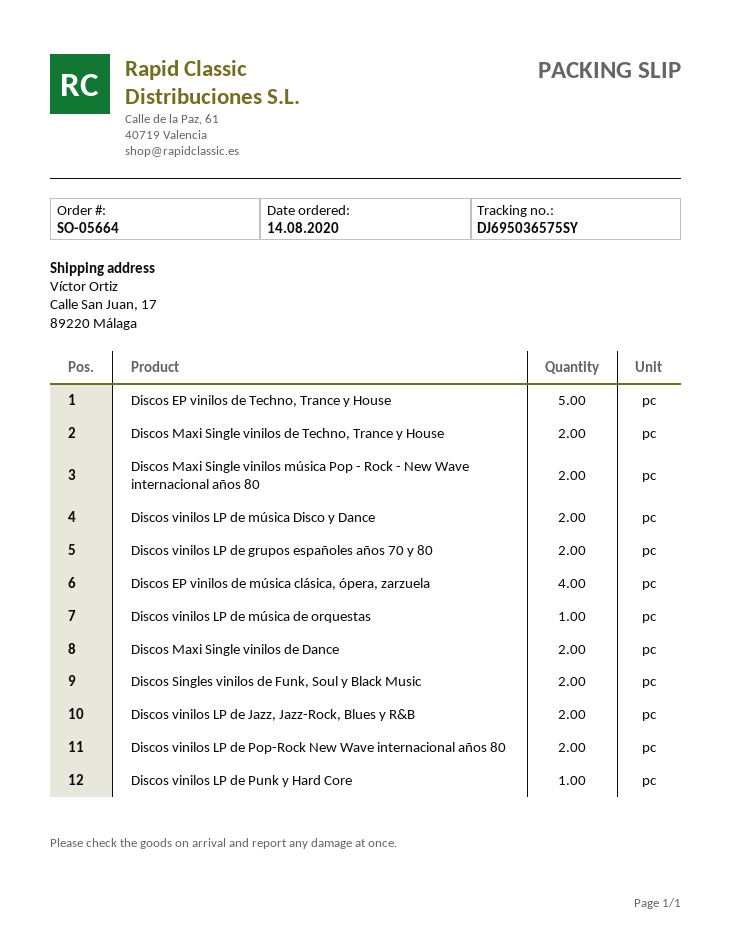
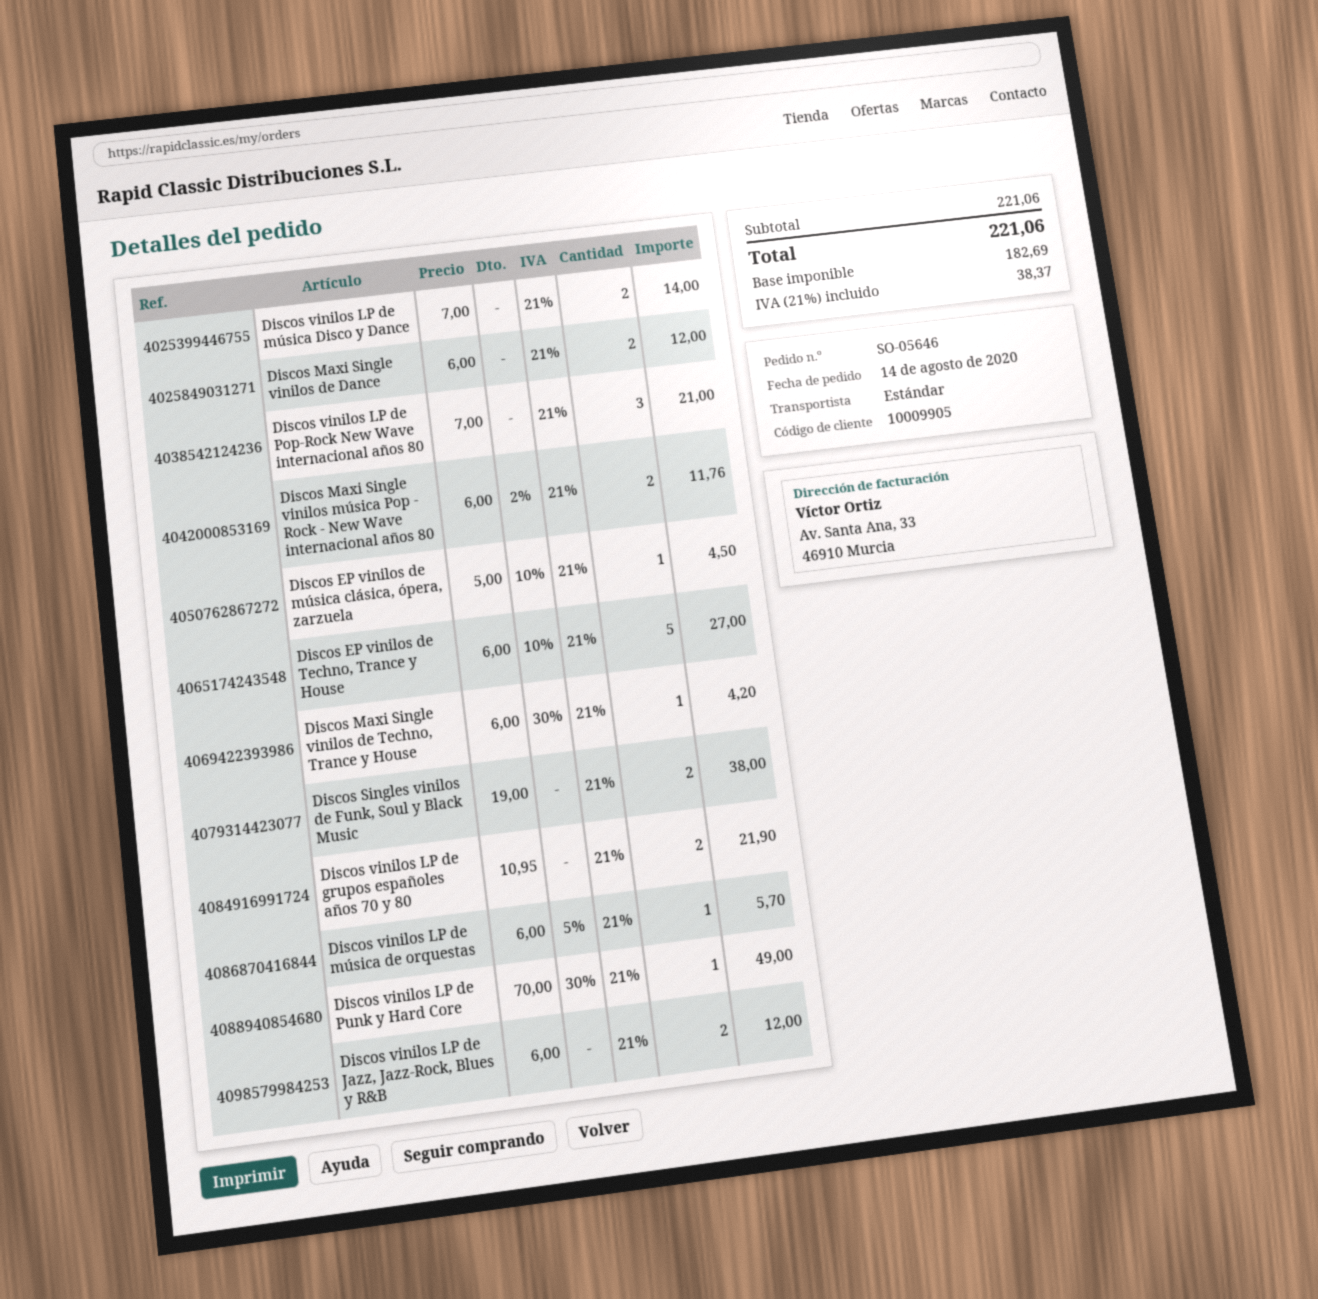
order number: SO-05664 -> SO-05646
Discos Maxi Single vinilos de Techno, Trance y House: 2 -> 1
Discos EP vinilos de música clásica, ópera, zarzuela: 4 -> 1
Discos vinilos LP de Pop-Rock New Wave internacional años 80: 2 -> 3

